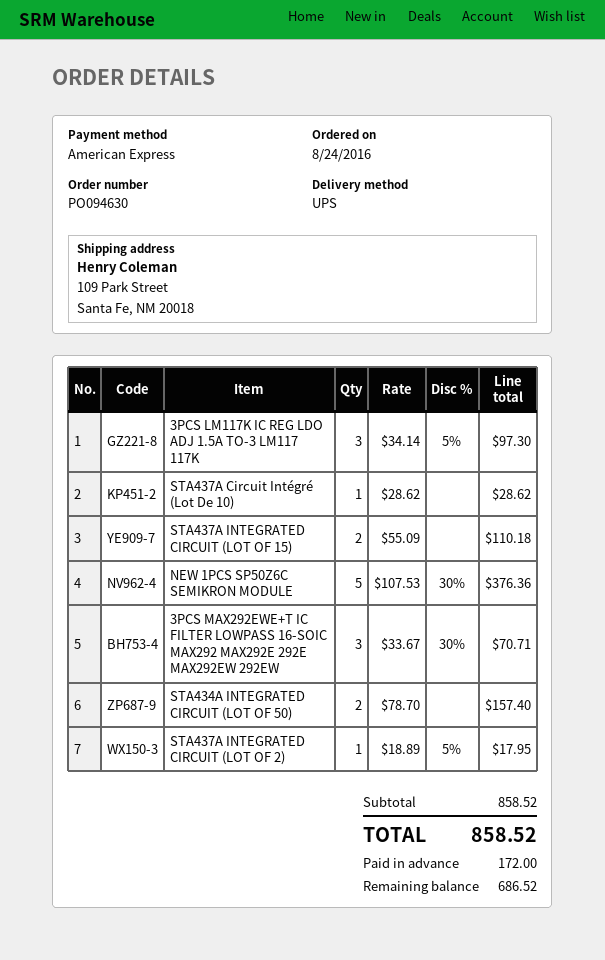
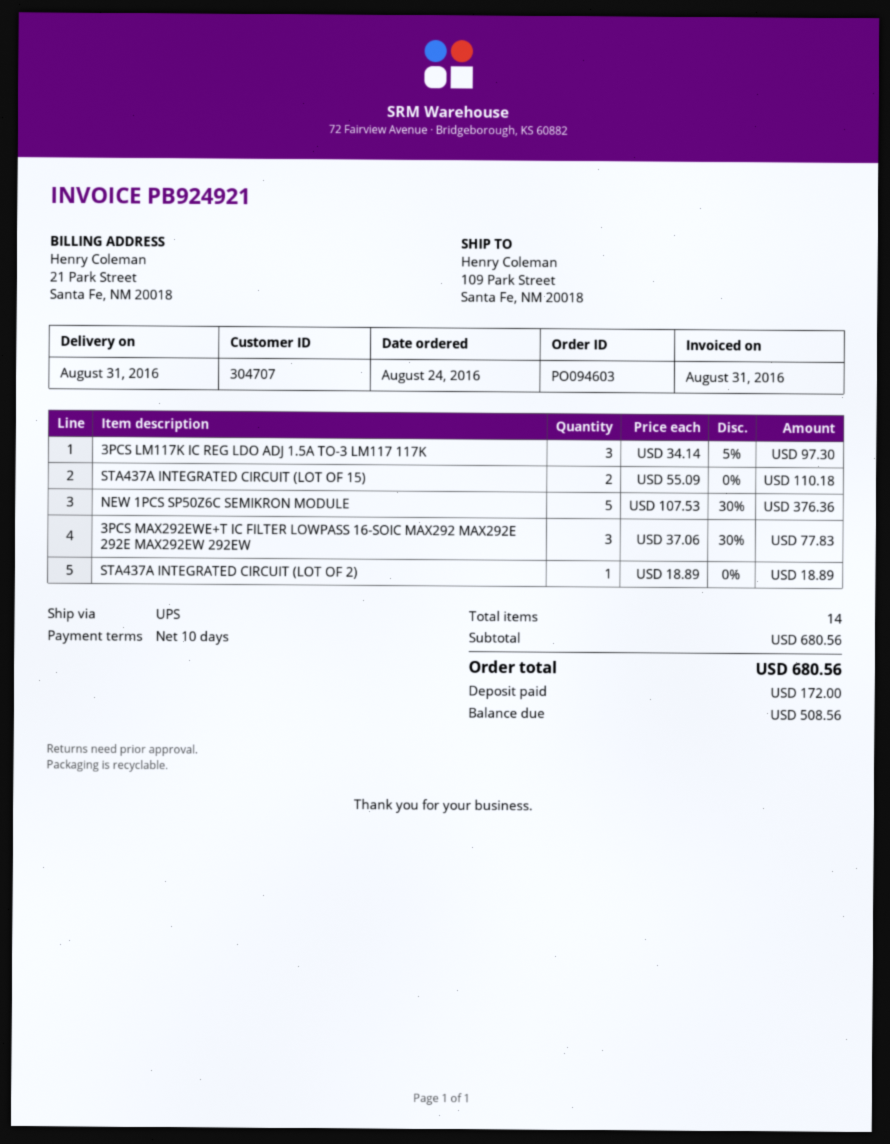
order number: PO094630 -> PO094603
STA437A Circuit Intégré (Lot De 10): 1 x 28.62 = 28.62 -> none
3PCS MAX292EWE+T IC FILTER LOWPASS 16-SOIC MAX292 MAX292E 292E MAX292EW 292EW: 3 x 33.67 - 30% = 70.71 -> 3 x 37.06 - 30% = 77.83
STA434A INTEGRATED CIRCUIT (LOT OF 50): 2 x 78.70 = 157.40 -> none
STA437A INTEGRATED CIRCUIT (LOT OF 2): 1 x 18.89 - 5% = 17.95 -> 1 x 18.89 = 18.89
subtotal: 858.52 -> 680.56
total: 858.52 -> 680.56
balance: 686.52 -> 508.56

